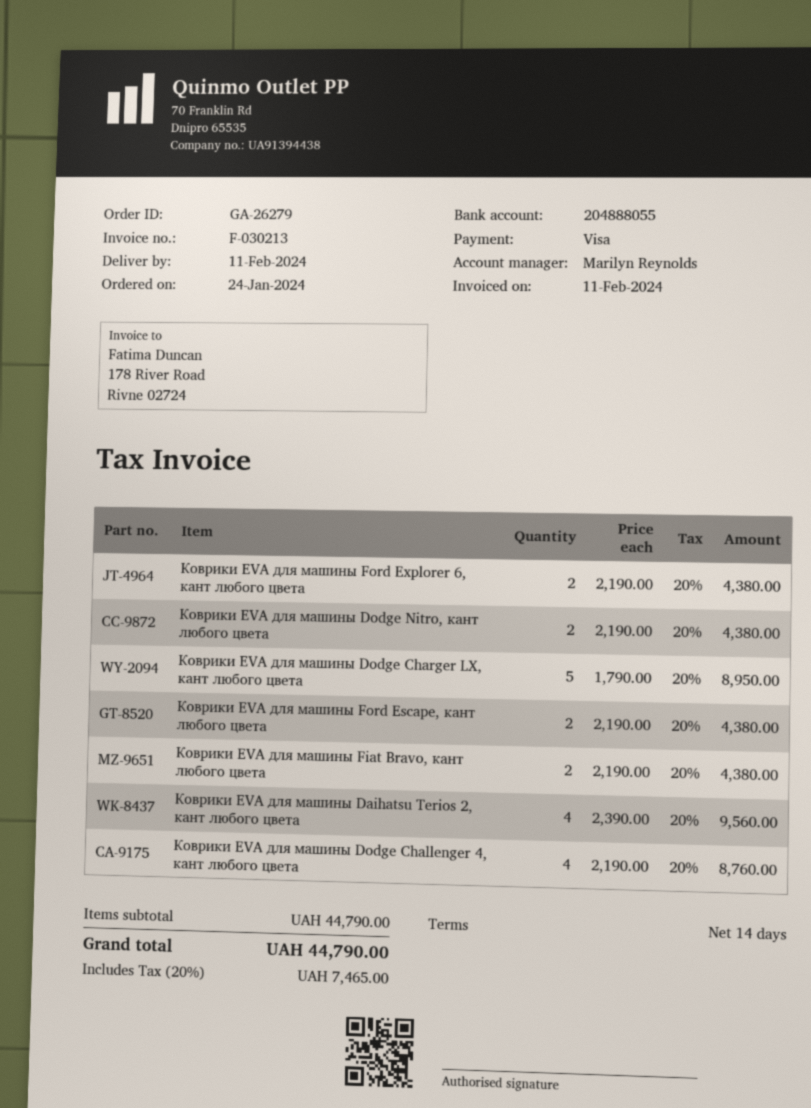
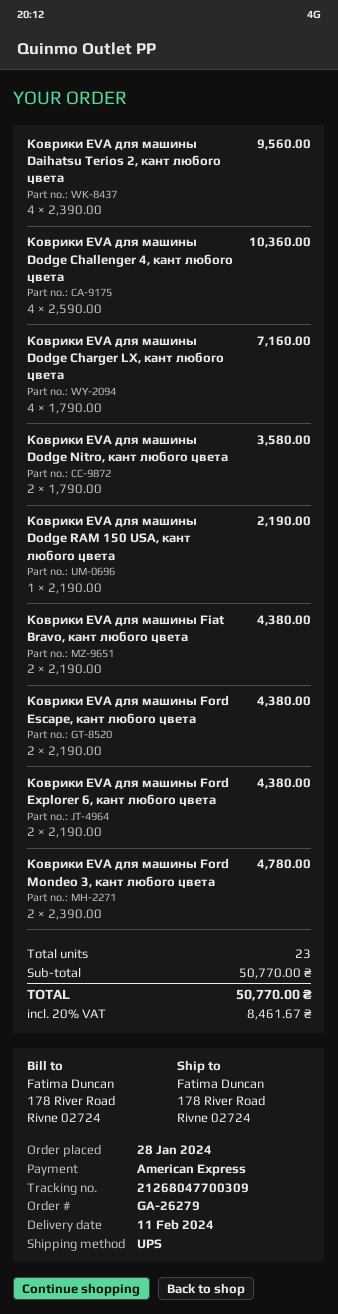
order date: 2024-01-24 -> 2024-01-28
payment method: Visa -> American Express
Коврики EVA для машины Dodge Nitro, кант любого цвета: 2 x 2190.00 = 4380.00 -> 2 x 1790.00 = 3580.00
Коврики EVA для машины Dodge Charger LX, кант любого цвета: 5 x 1790.00 = 8950.00 -> 4 x 1790.00 = 7160.00
Коврики EVA для машины Dodge Challenger 4, кант любого цвета: 4 x 2190.00 = 8760.00 -> 4 x 2590.00 = 10360.00
Коврики EVA для машины Dodge RAM 150 USA, кант любого цвета: none -> 1 x 2190.00 = 2190.00
Коврики EVA для машины Ford Mondeo 3, кант любого цвета: none -> 2 x 2390.00 = 4780.00
subtotal: 44790.00 -> 50770.00
tax: 20% = 7465.00 -> 20% = 8461.67
total: 44790.00 -> 50770.00

